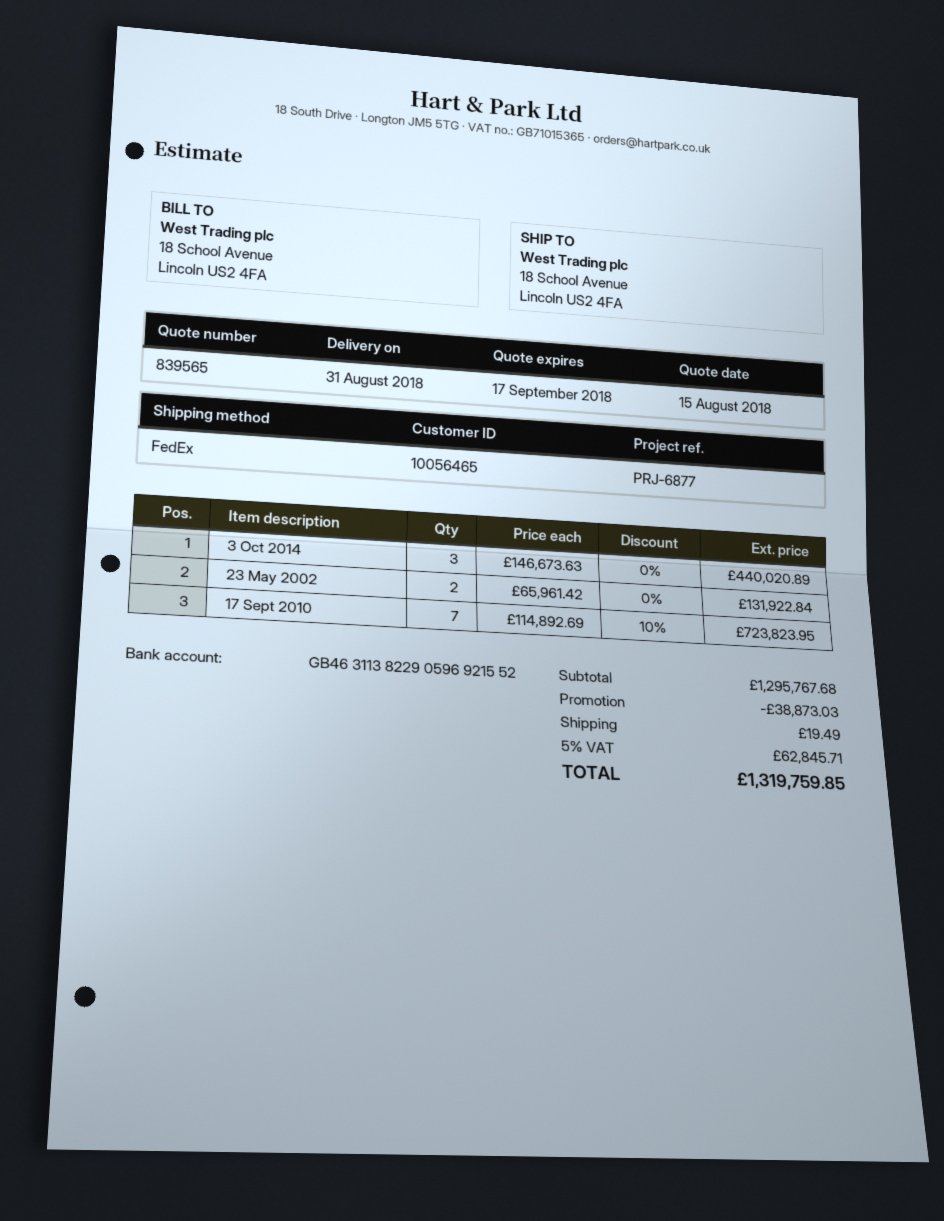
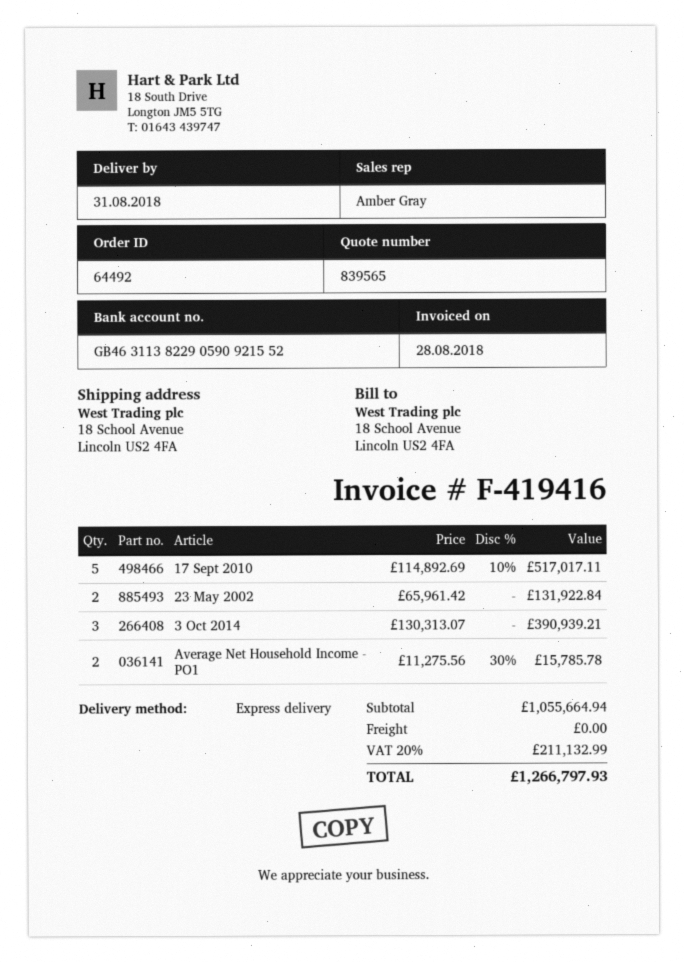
bank account: GB46311382290596921552 -> GB46311382290590921552
shipping method: FedEx -> express
3 Oct 2014: 3 x 146673.63 = 440020.89 -> 3 x 130313.07 = 390939.21
17 Sept 2010: 7 x 114892.69 - 10% = 723823.95 -> 5 x 114892.69 - 10% = 517017.11
Average Net Household Income - PO1: none -> 2 x 11275.56 - 30% = 15785.78
subtotal: 1295767.68 -> 1055664.94
discount: 38873.03 -> none
shipping: 19.49 -> 0.00
tax: 5% = 62845.71 -> 20% = 211132.99
total: 1319759.85 -> 1266797.93

